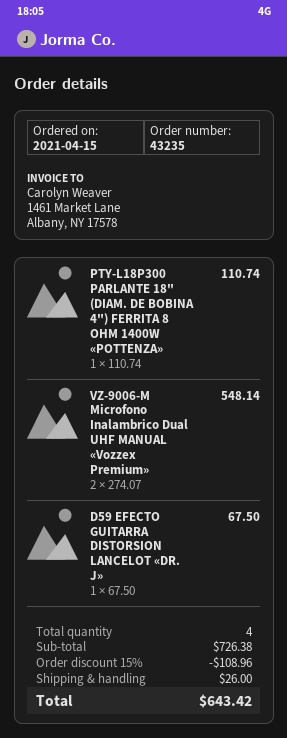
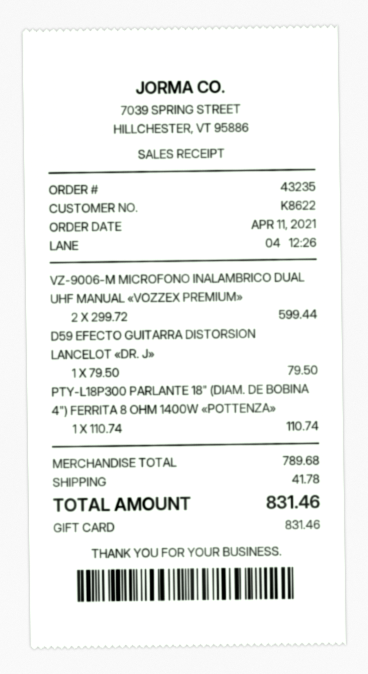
order date: 2021-04-15 -> 2021-04-11
VZ-9006-M Microfono Inalambrico Dual UHF MANUAL «Vozzex Premium»: 2 x 274.07 = 548.14 -> 2 x 299.72 = 599.44
D59 EFECTO GUITARRA DISTORSION LANCELOT «DR. J»: 1 x 67.50 = 67.50 -> 1 x 79.50 = 79.50
subtotal: 726.38 -> 789.68
discount: 15% = 108.96 -> none
shipping: 26.00 -> 41.78
total: 643.42 -> 831.46

